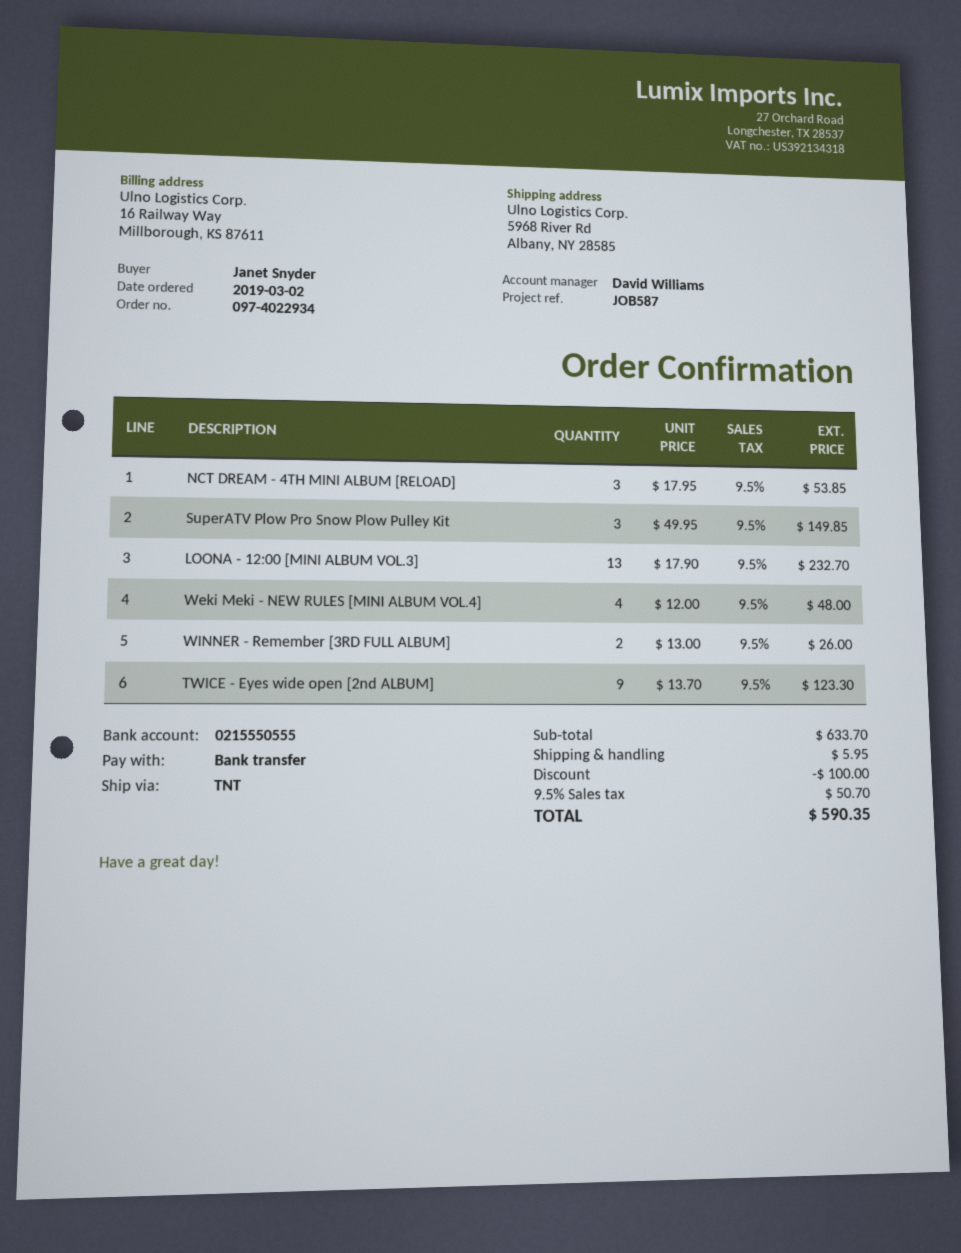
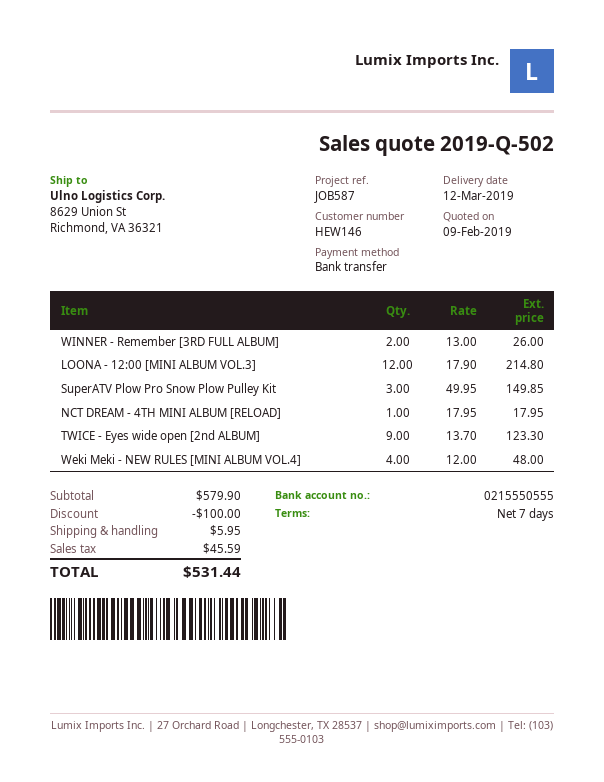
ship to: 5968 River Rd, Albany, NY 28585 -> 8629 Union St, Richmond, VA 36321
NCT DREAM - 4TH MINI ALBUM [RELOAD]: 3 x 17.95 = 53.85 -> 1 x 17.95 = 17.95
LOONA - 12:00 [MINI ALBUM VOL.3]: 13 x 17.90 = 232.70 -> 12 x 17.90 = 214.80
subtotal: 633.70 -> 579.90
tax: 50.70 -> 45.59
total: 590.35 -> 531.44

